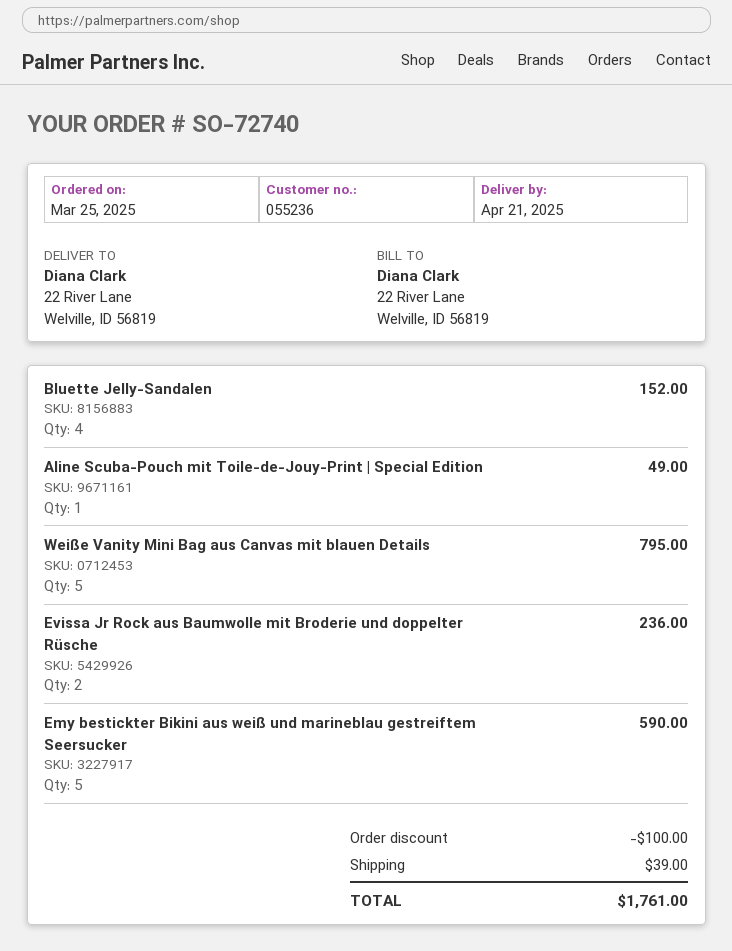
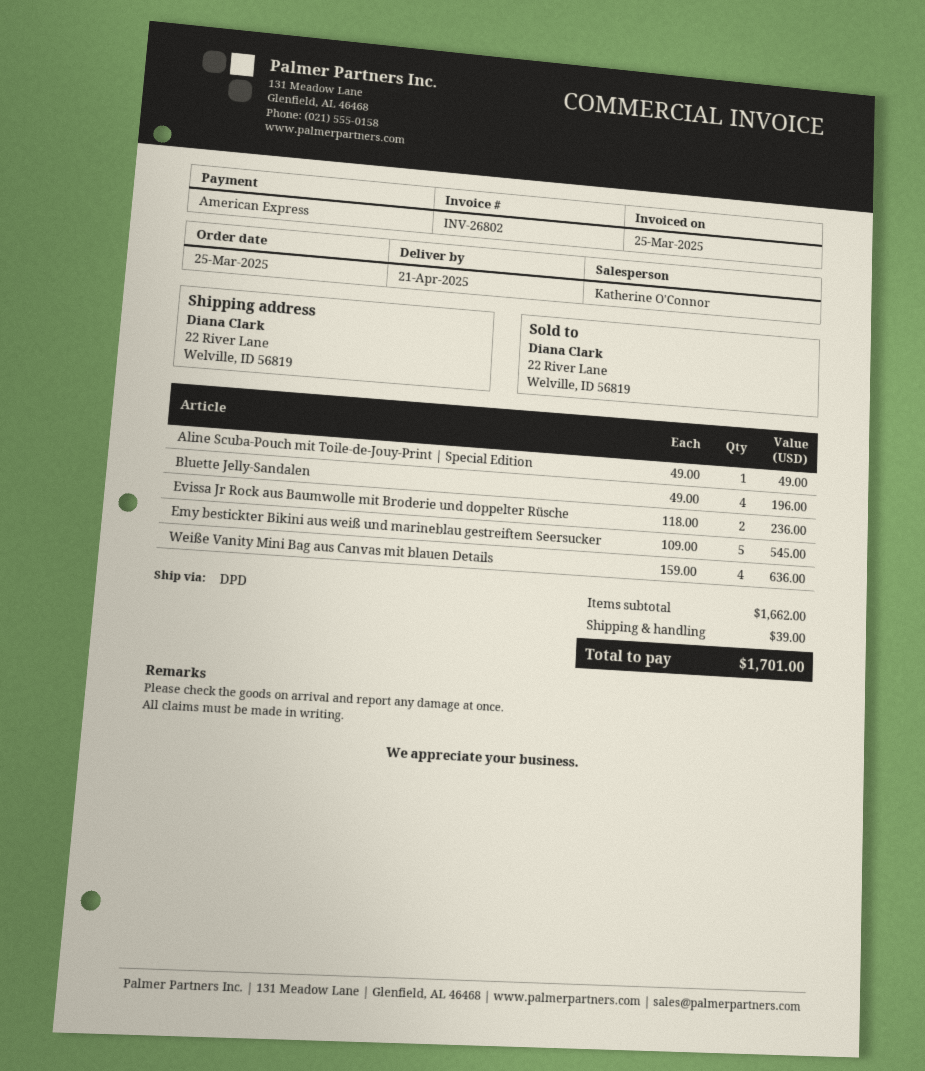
Bluette Jelly-Sandalen: 4 for 152.00 -> 4 for 196.00
Weiße Vanity Mini Bag aus Canvas mit blauen Details: 5 for 795.00 -> 4 for 636.00
Emy bestickter Bikini aus weiß und marineblau gestreiftem Seersucker: 5 for 590.00 -> 5 for 545.00
discount: 100.00 -> none
total: 1761.00 -> 1701.00

